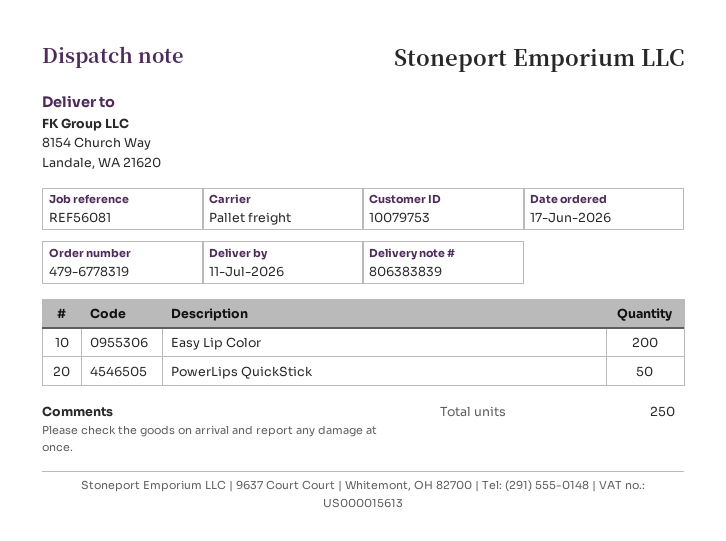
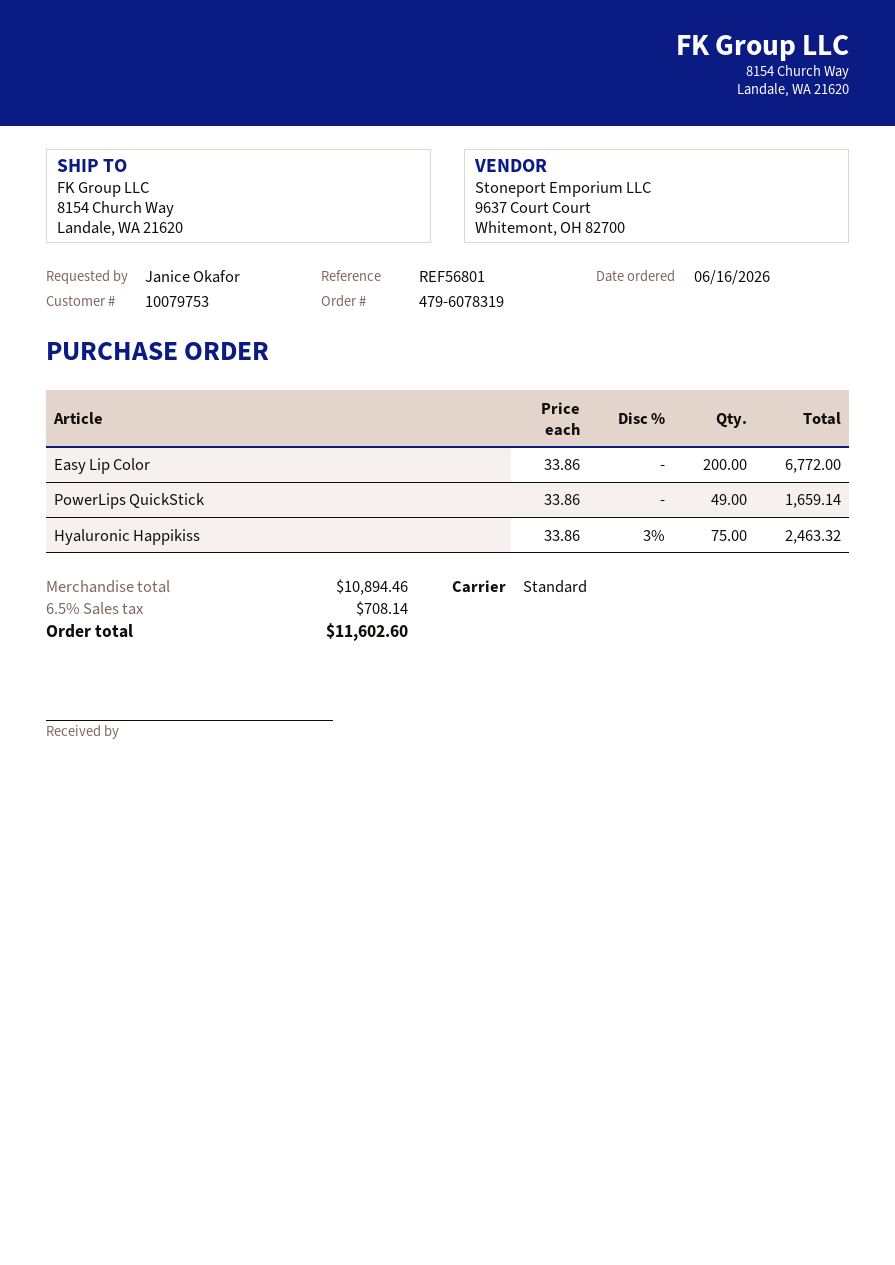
order number: 479-6778319 -> 479-6078319
order date: 2026-06-17 -> 2026-06-16
reference: REF56081 -> REF56801
shipping method: pallet freight -> standard
PowerLips QuickStick: 50 -> 49
Hyaluronic Happikiss: none -> 75

